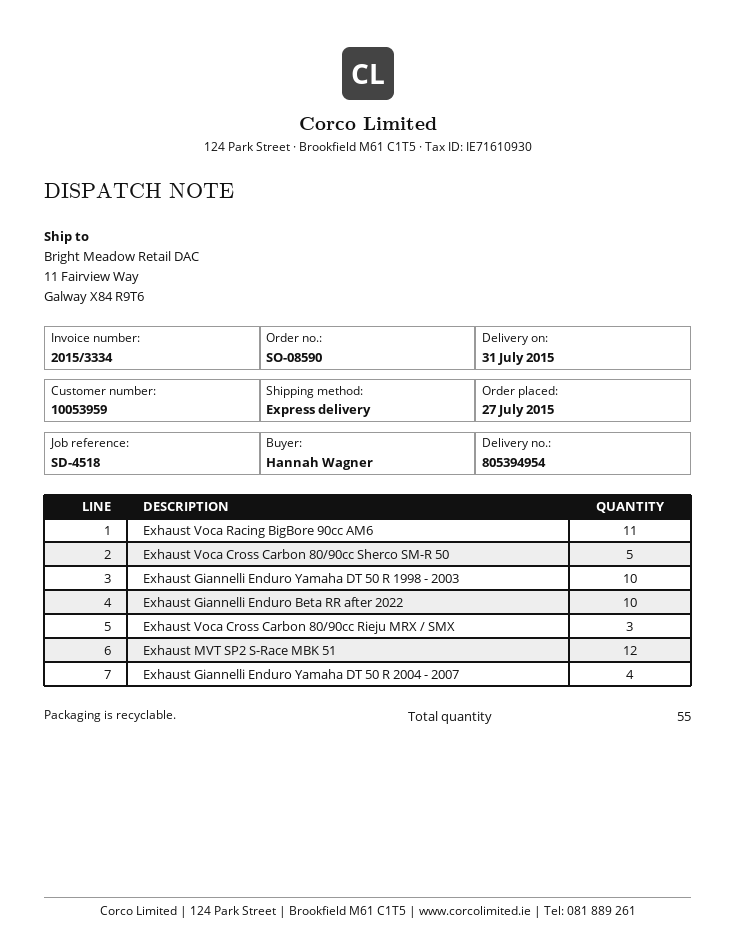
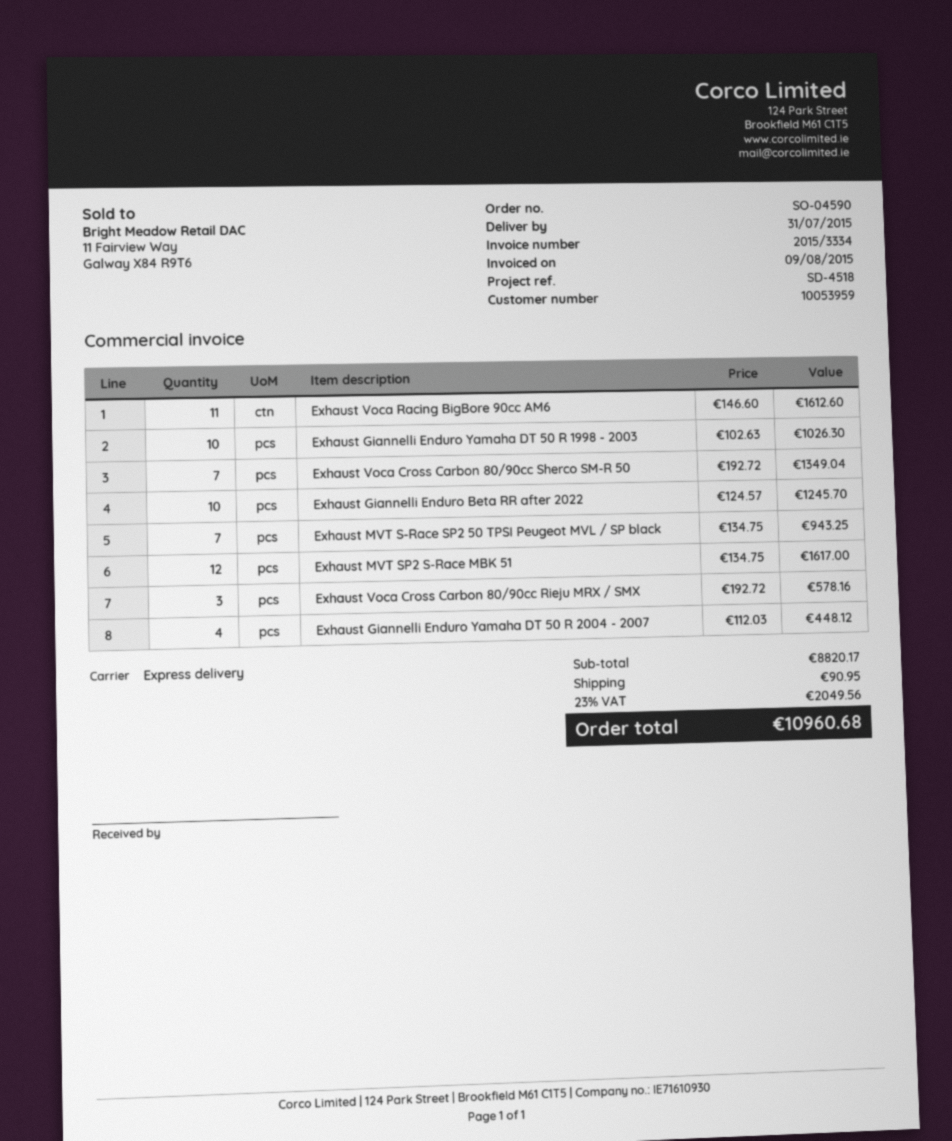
order number: SO-08590 -> SO-04590
Exhaust Voca Cross Carbon 80/90cc Sherco SM-R 50: 5 -> 7
Exhaust MVT S-Race SP2 50 TPSI Peugeot MVL / SP black: none -> 7

